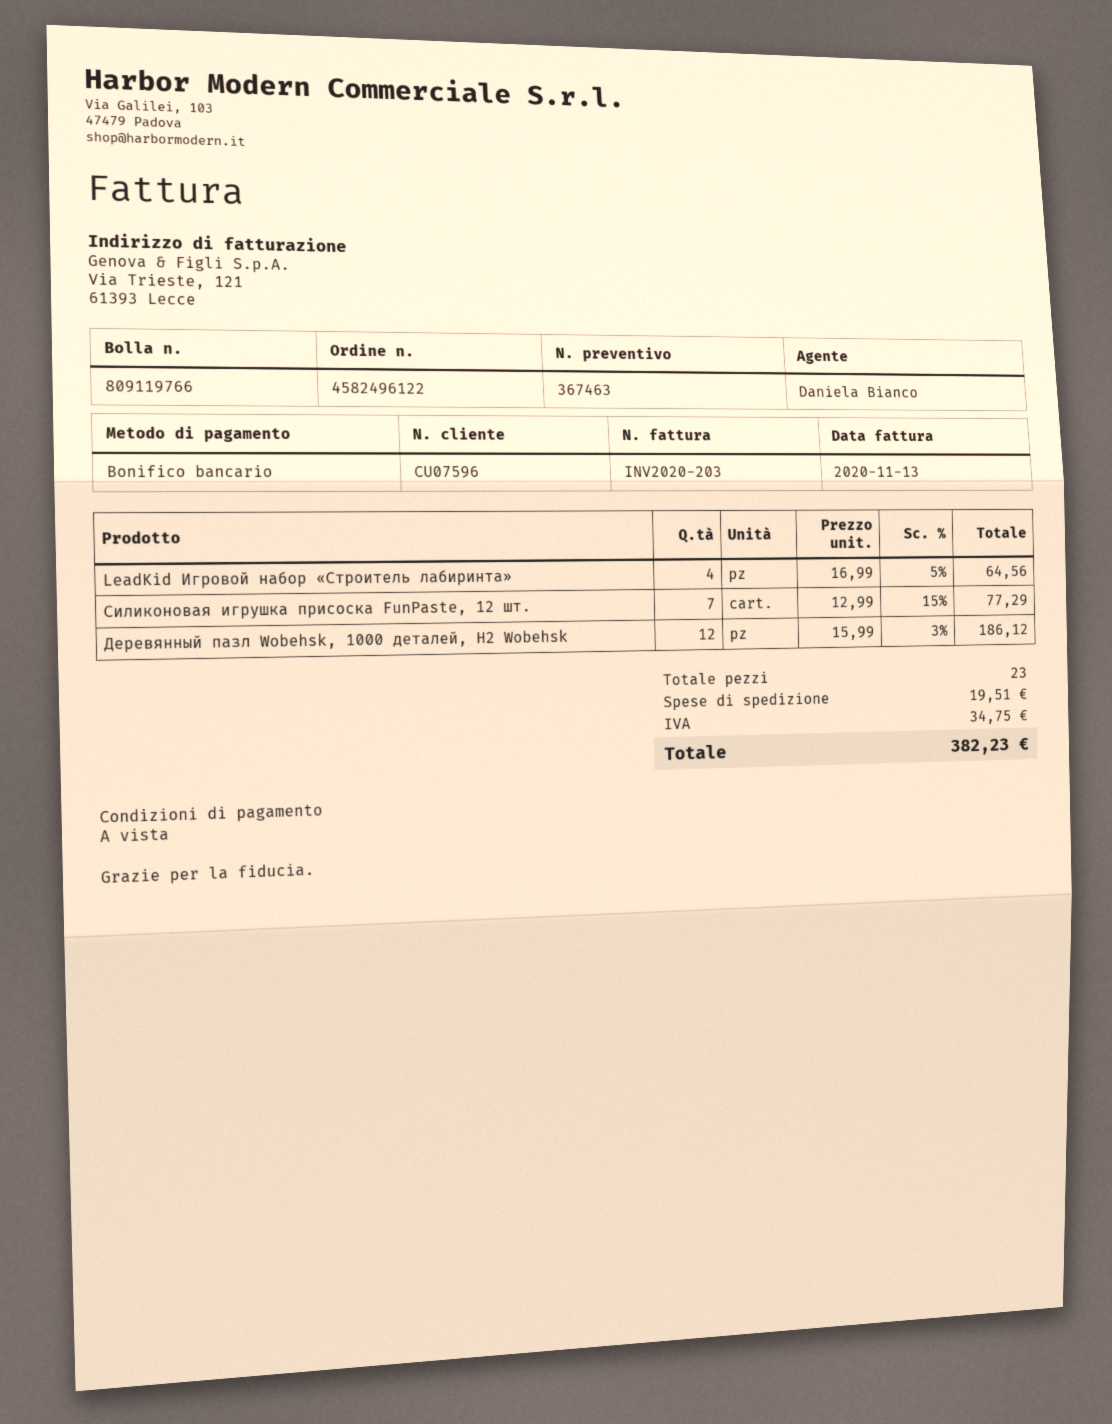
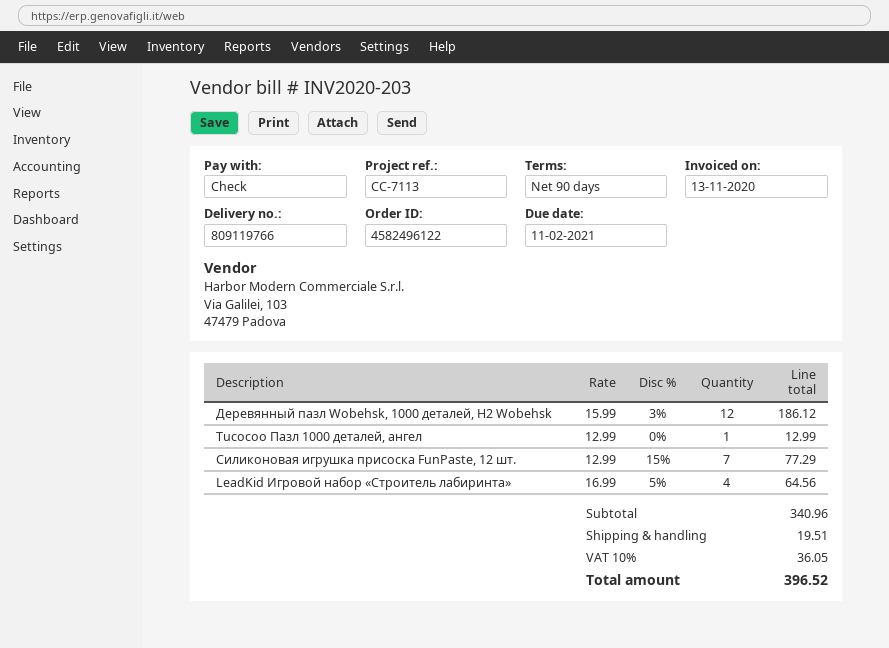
payment terms: on receipt -> 90 days
payment method: bank transfer -> cheque
Tucocoo Пазл 1000 деталей, ангел: none -> 1 x 12.99 = 12.99
tax: 34.75 -> 36.05
total: 382.23 -> 396.52

